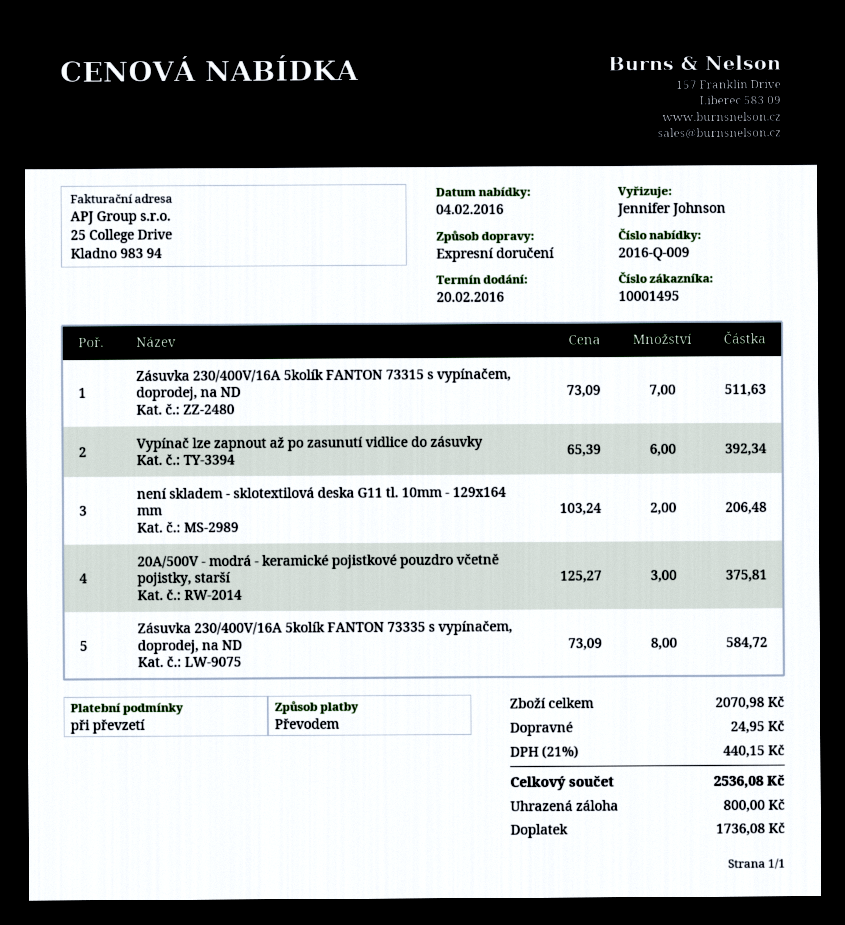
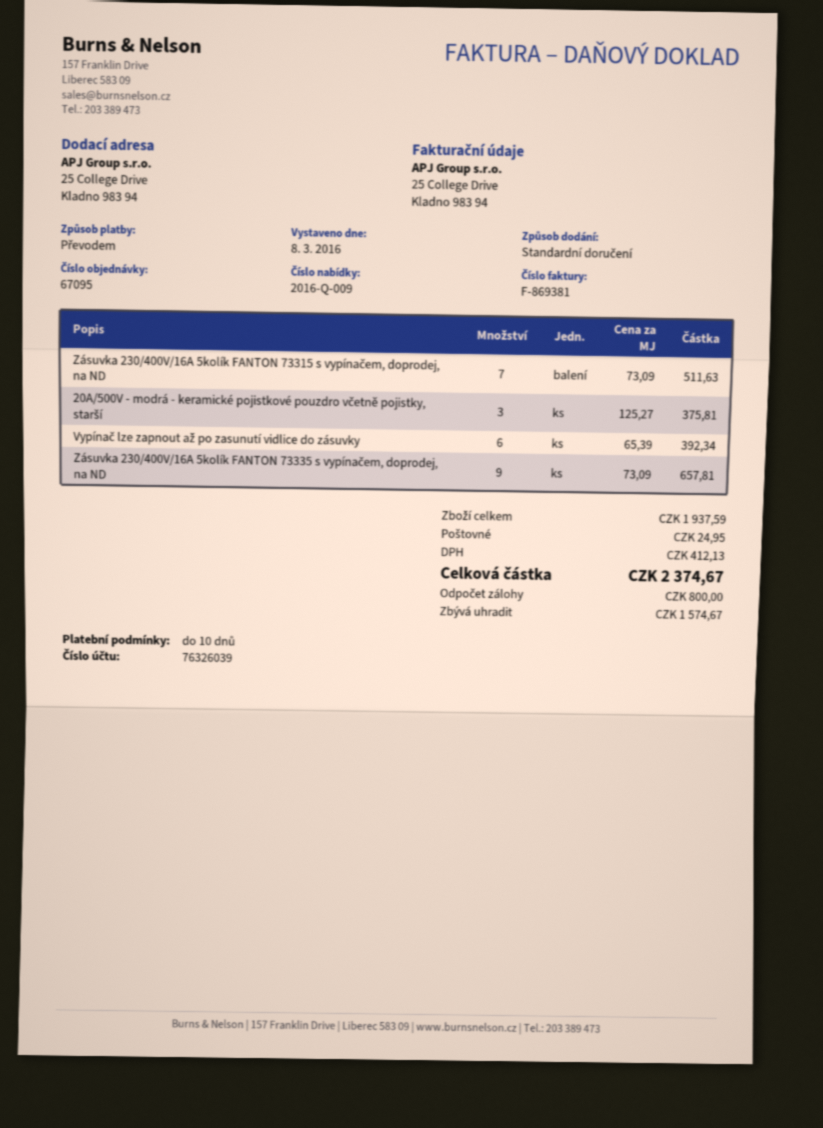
payment terms: on receipt -> 10 days
shipping method: express -> standard
není skladem - sklotextilová deska G11 tl. 10mm - 129x164 mm: 2 x 103.24 = 206.48 -> none
Zásuvka 230/400V/16A 5kolík FANTON 73335 s vypínačem, doprodej, na ND: 8 x 73.09 = 584.72 -> 9 x 73.09 = 657.81
subtotal: 2070.98 -> 1937.59
tax: 440.15 -> 412.13
total: 2536.08 -> 2374.67
balance: 1736.08 -> 1574.67

